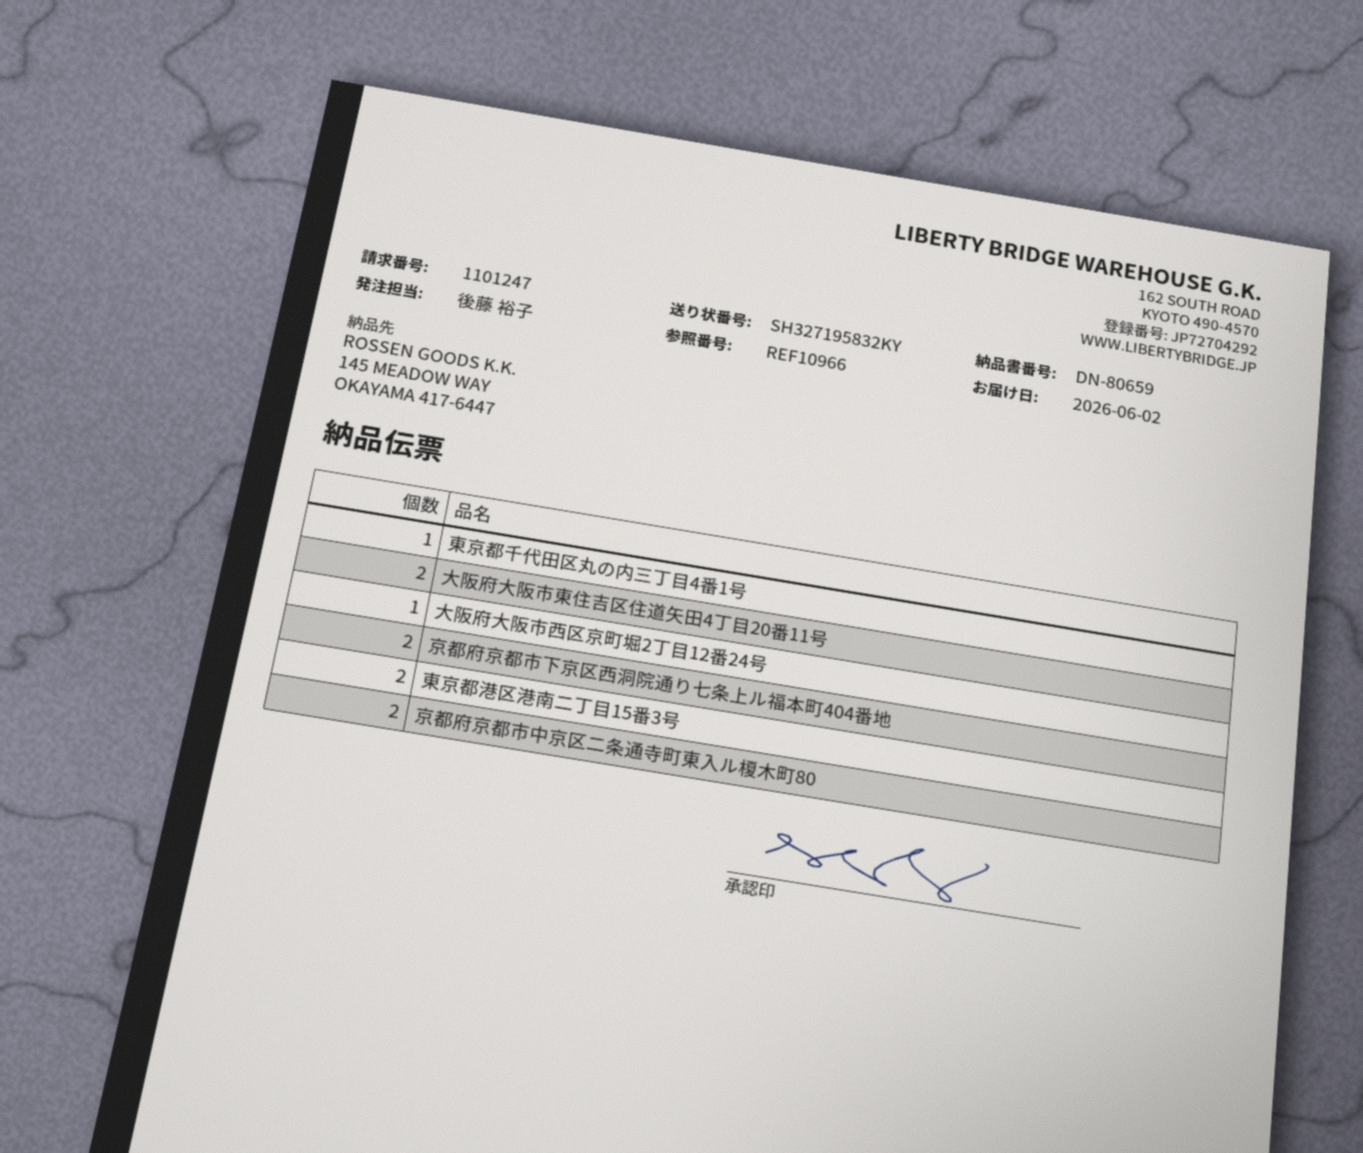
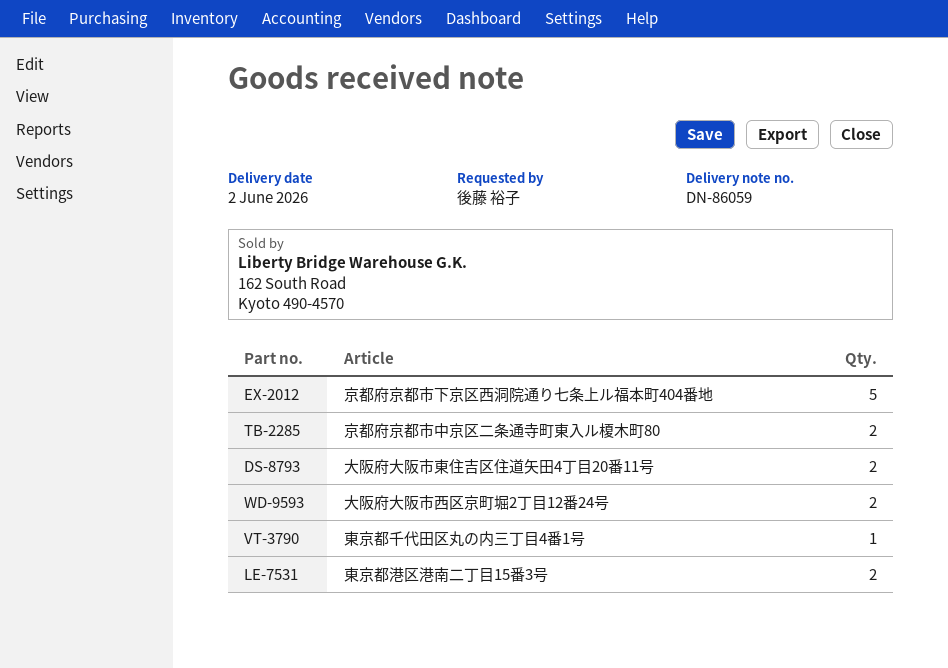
delivery note number: DN-80659 -> DN-86059
大阪府大阪市西区京町堀2丁目12番24号: 1 -> 2
京都府京都市下京区西洞院通り七条上ル福本町404番地: 2 -> 5

